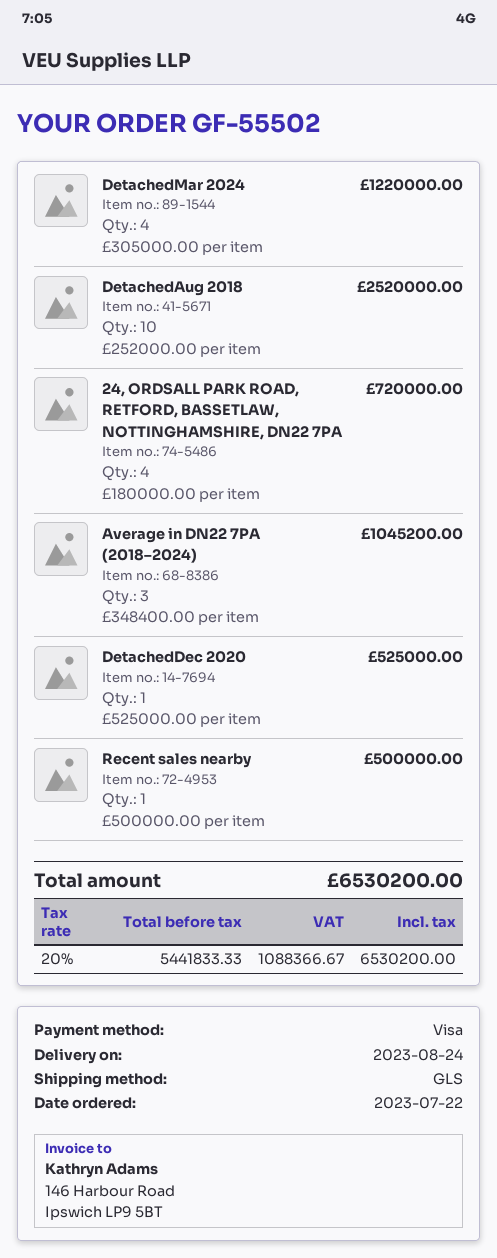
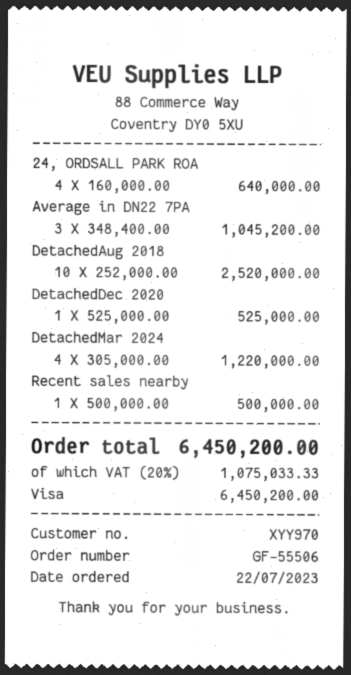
order number: GF-55502 -> GF-55506
24, ORDSALL PARK ROAD, RETFORD, BASSETLAW, NOTTINGHAMSHIRE, DN22 7PA: 4 x 180000.00 = 720000.00 -> 4 x 160000.00 = 640000.00
tax: 20% = 1088366.67 -> 20% = 1075033.33
total: 6530200.00 -> 6450200.00

